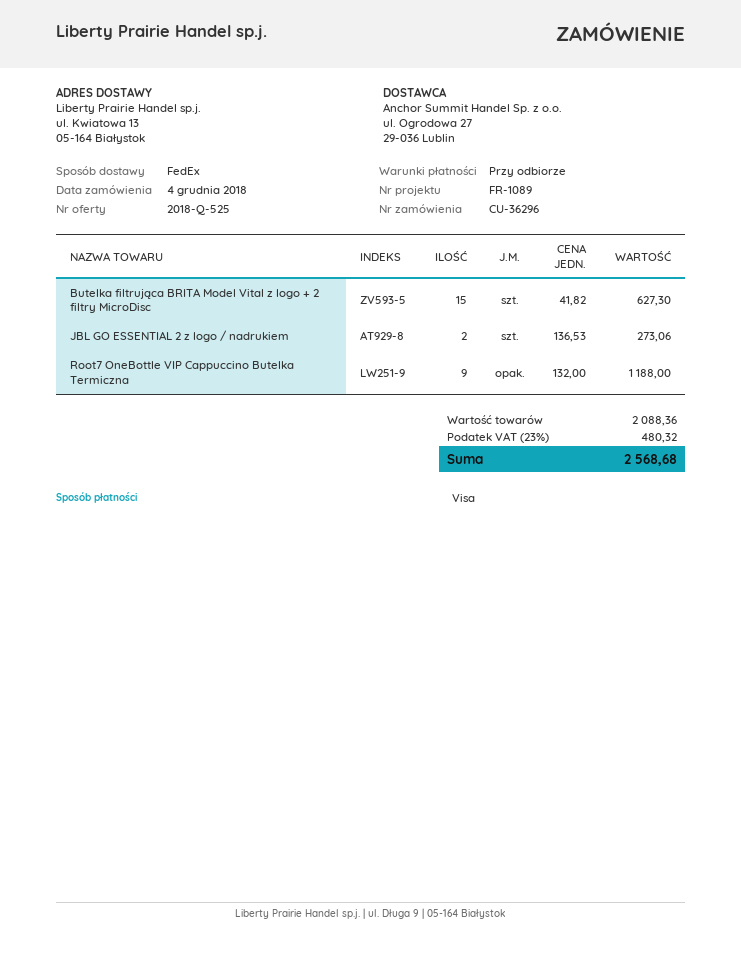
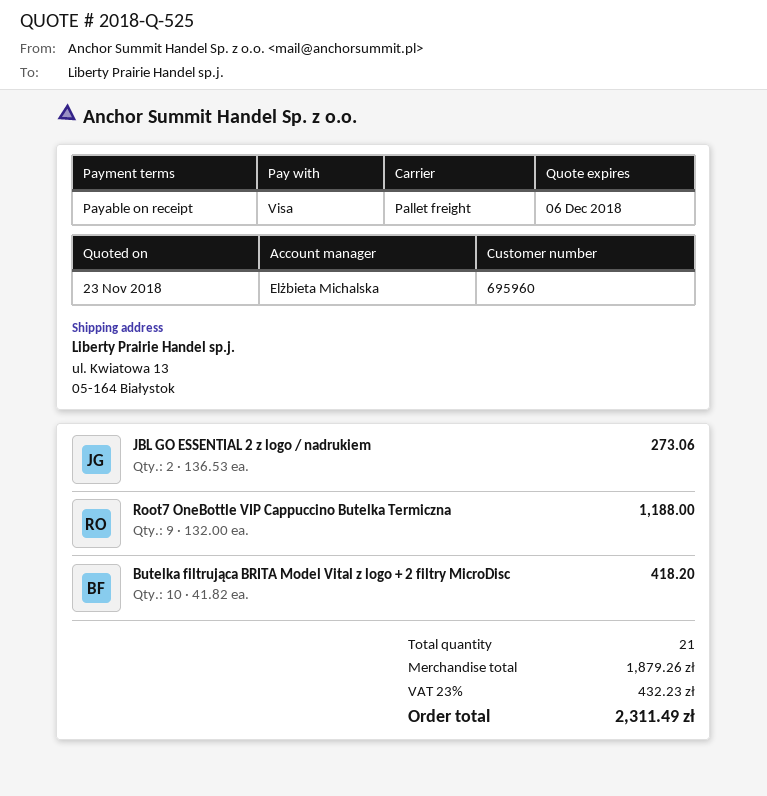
shipping method: FedEx -> pallet freight
Butelka filtrująca BRITA Model Vital z logo + 2 filtry MicroDisc: 15 x 41.82 = 627.30 -> 10 x 41.82 = 418.20
subtotal: 2088.36 -> 1879.26
tax: 23% = 480.32 -> 23% = 432.23
total: 2568.68 -> 2311.49

